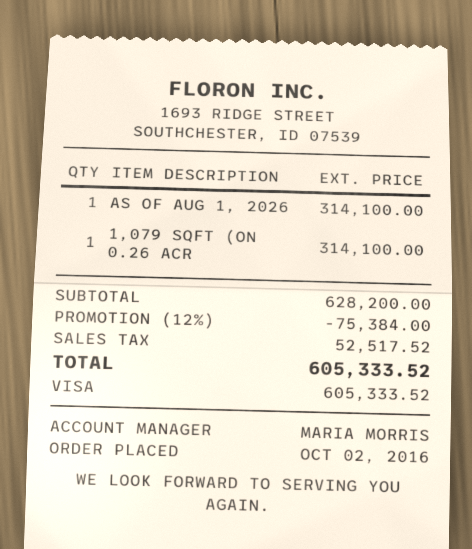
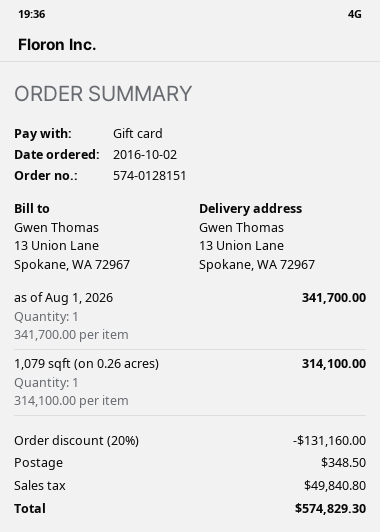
payment method: Visa -> gift card
AS OF AUG 1, 2026: 1 for 314100.00 -> 1 for 341700.00
discount: 12% = 75384.00 -> 20% = 131160.00
shipping: none -> 348.50
tax: 52517.52 -> 49840.80
total: 605333.52 -> 574829.30

